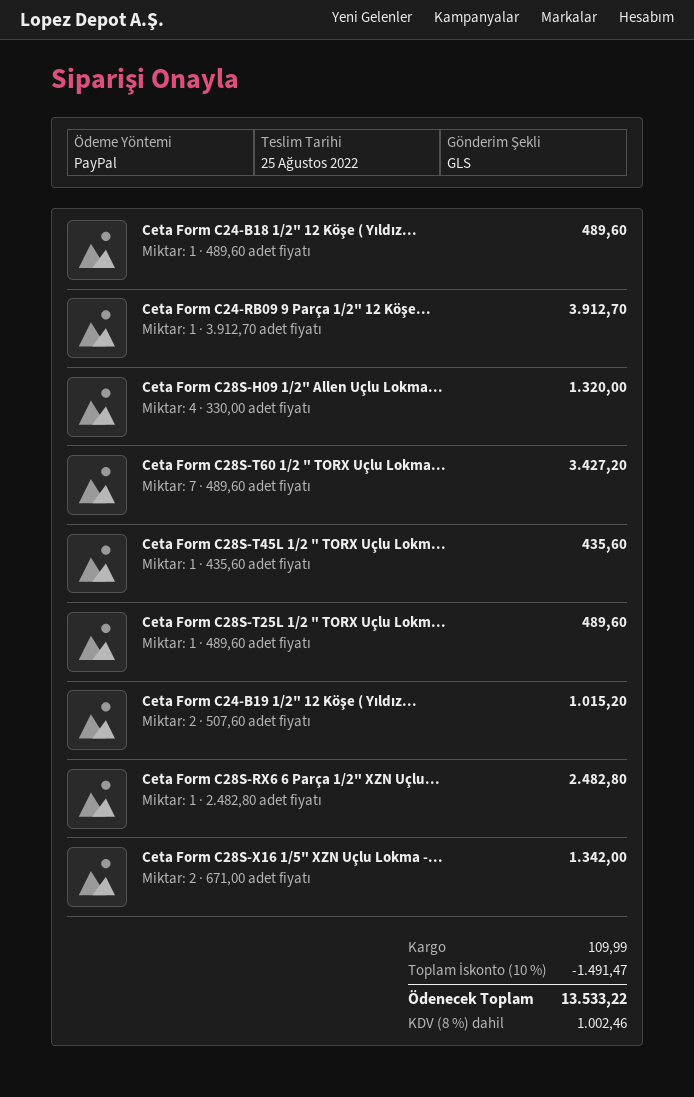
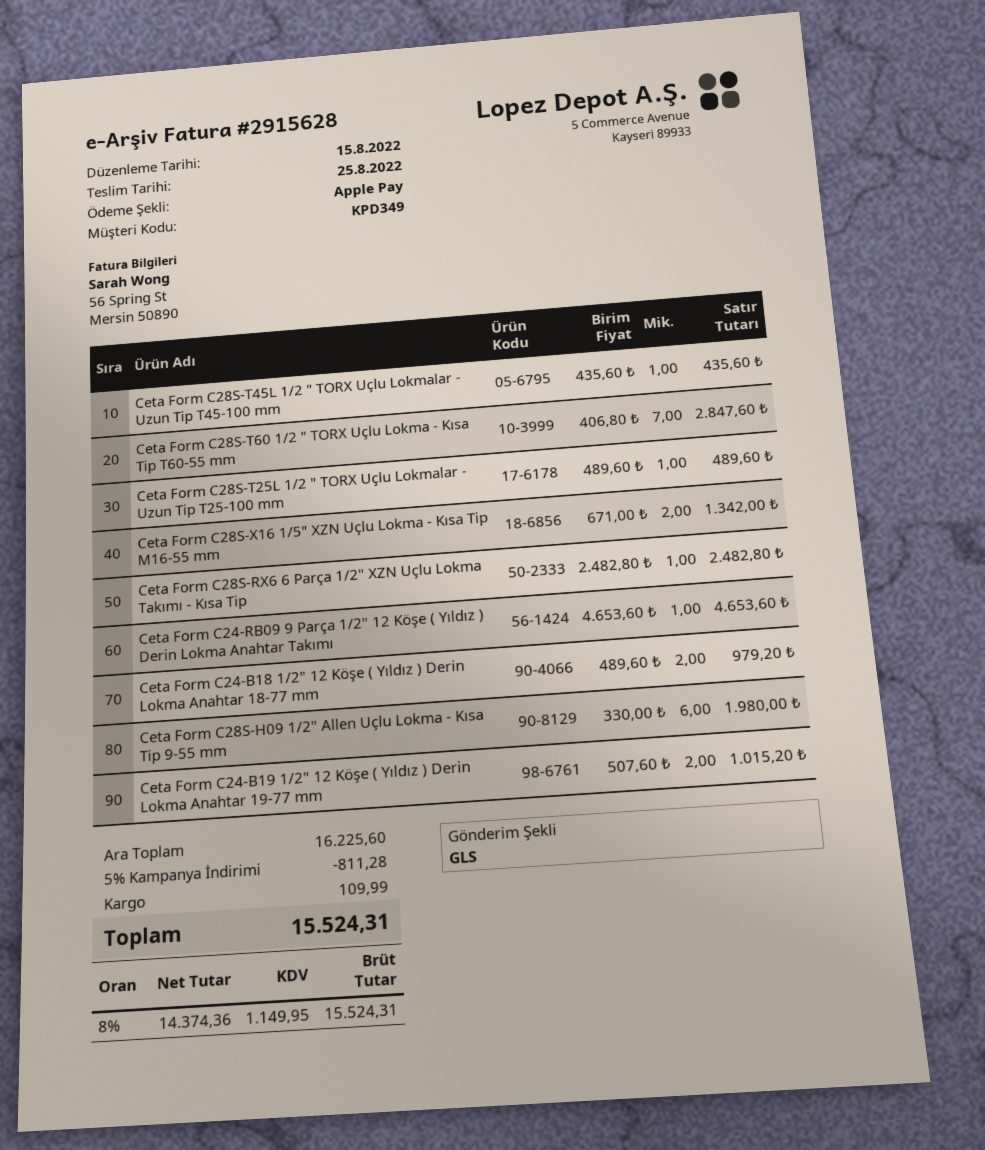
payment method: PayPal -> Apple Pay
Ceta Form C24-B18 1/2" 12 Köşe ( Yıldız...: 1 x 489.60 = 489.60 -> 2 x 489.60 = 979.20
Ceta Form C24-RB09 9 Parça 1/2" 12 Köşe...: 1 x 3912.70 = 3912.70 -> 1 x 4653.60 = 4653.60
Ceta Form C28S-H09 1/2" Allen Uçlu Lokma...: 4 x 330.00 = 1320.00 -> 6 x 330.00 = 1980.00
Ceta Form C28S-T60 1/2 " TORX Uçlu Lokma...: 7 x 489.60 = 3427.20 -> 7 x 406.80 = 2847.60
discount: 10% = 1491.47 -> 5% = 811.28
tax: 8% = 1002.46 -> 8% = 1149.95
total: 13533.22 -> 15524.31

